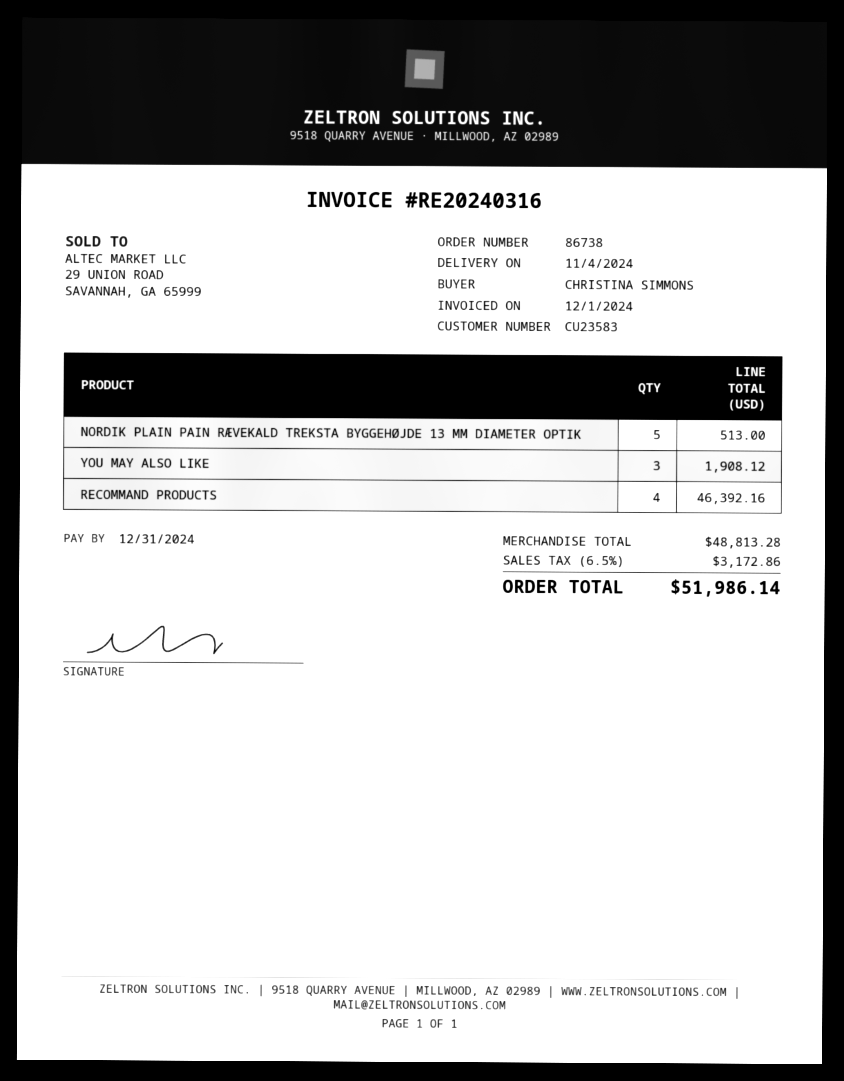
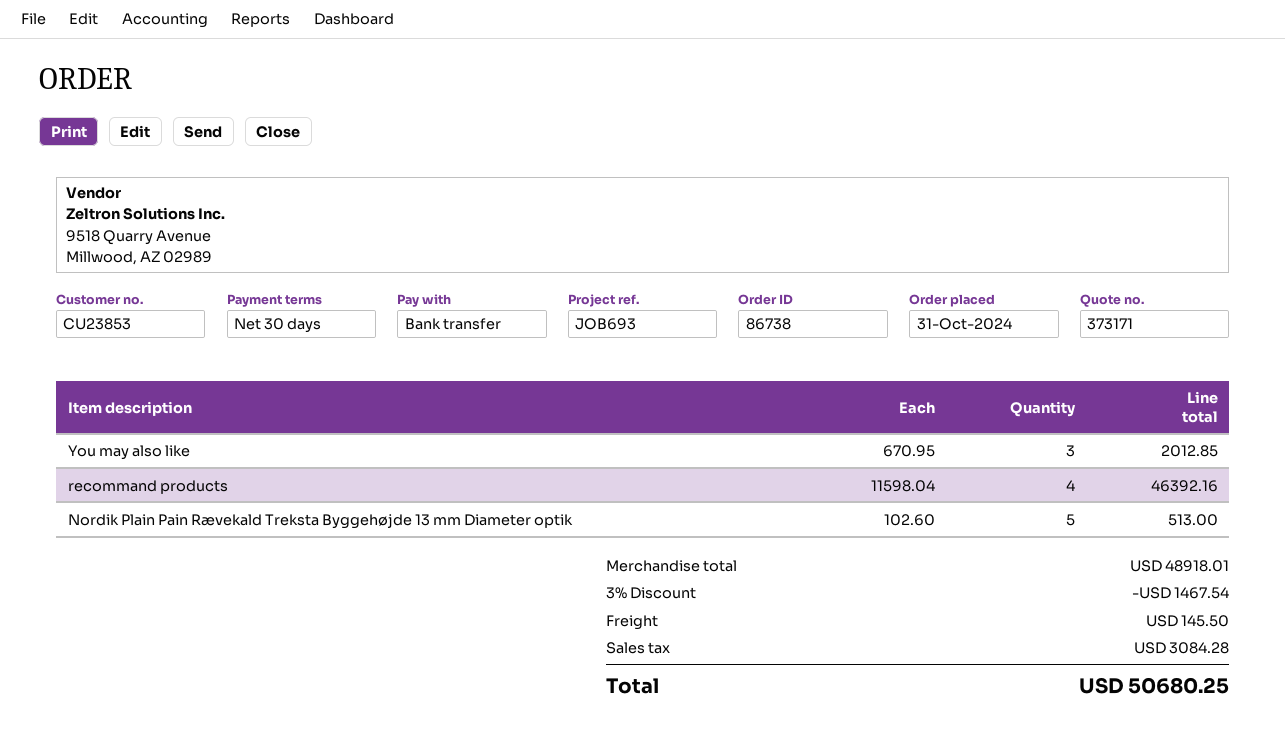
customer number: CU23583 -> CU23853
YOU MAY ALSO LIKE: 3 for 1908.12 -> 3 for 2012.85
subtotal: 48813.28 -> 48918.01
discount: none -> 3% = 1467.54
shipping: none -> 145.50
tax: 3172.86 -> 3084.28
total: 51986.14 -> 50680.25

